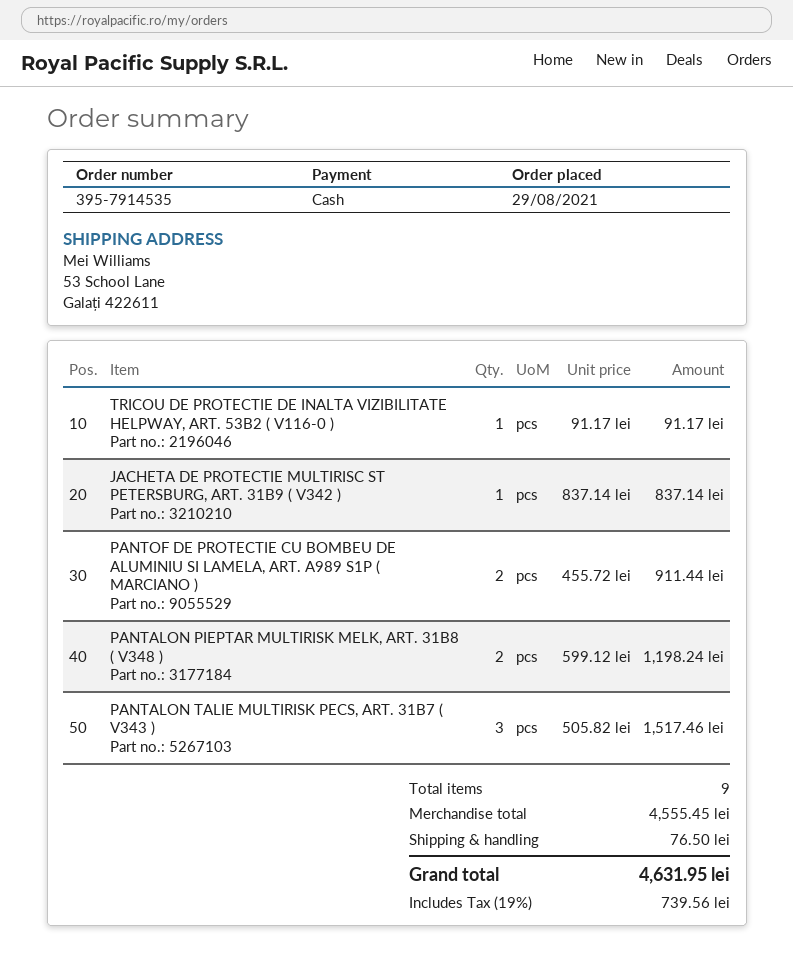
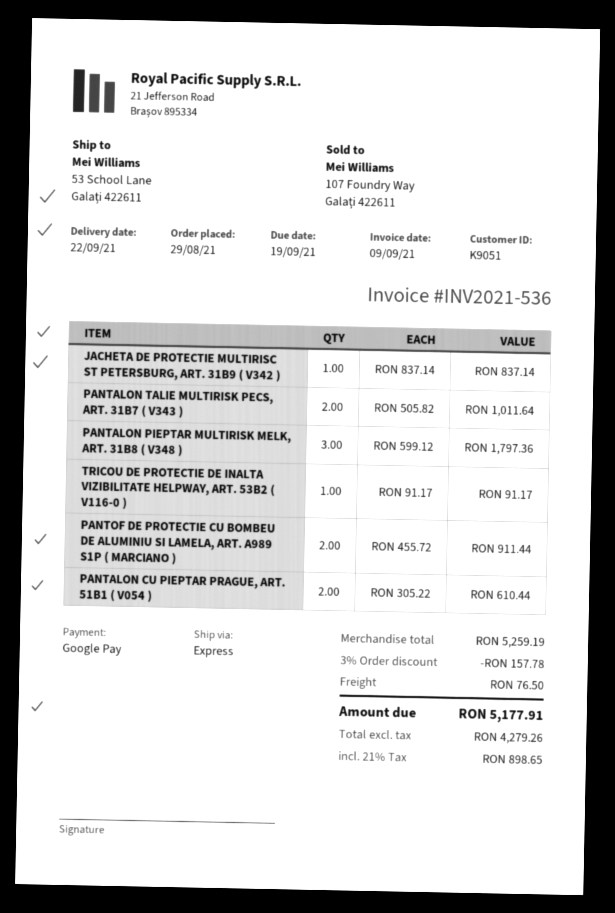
payment method: cash -> Google Pay
PANTALON PIEPTAR MULTIRISK MELK, ART. 31B8 ( V348 ): 2 x 599.12 = 1198.24 -> 3 x 599.12 = 1797.36
PANTALON TALIE MULTIRISK PECS, ART. 31B7 ( V343 ): 3 x 505.82 = 1517.46 -> 2 x 505.82 = 1011.64
PANTALON CU PIEPTAR PRAGUE, ART. 51B1 ( V054 ): none -> 2 x 305.22 = 610.44
subtotal: 4555.45 -> 5259.19
discount: none -> 3% = 157.78
tax: 19% = 739.56 -> 21% = 898.65
total: 4631.95 -> 5177.91

